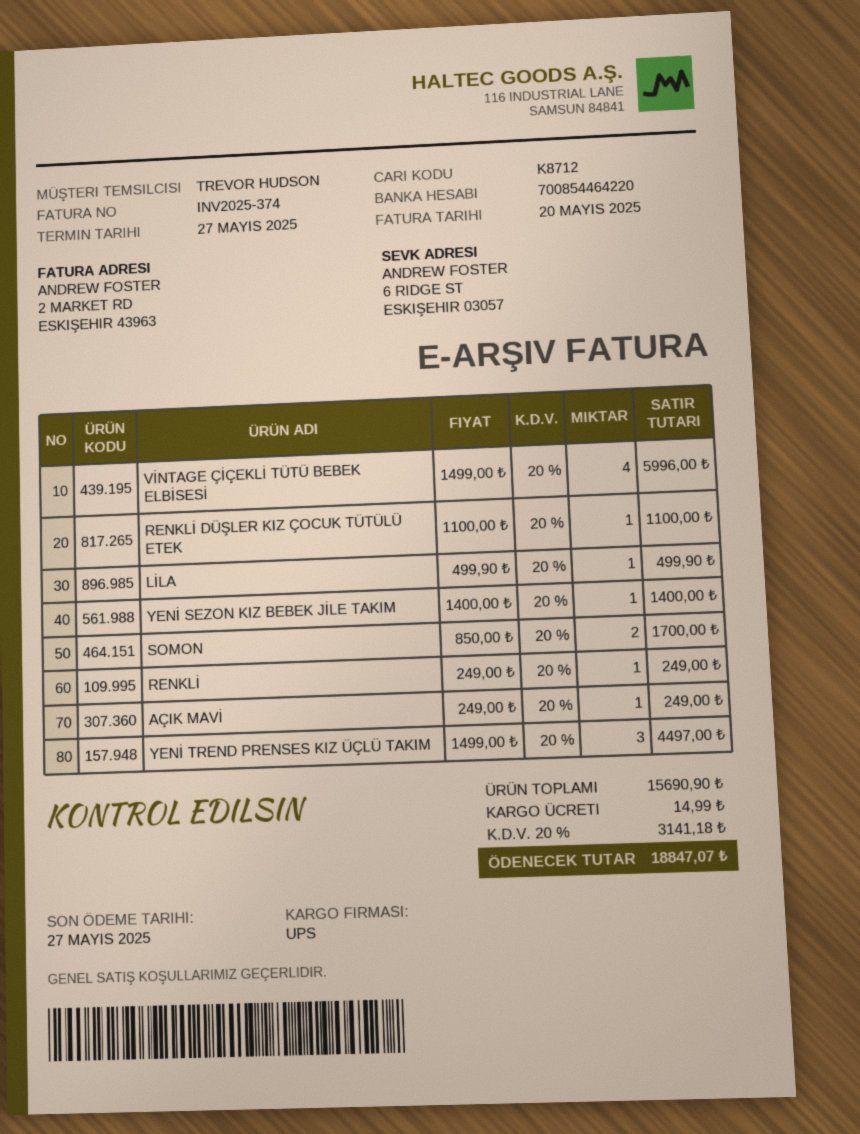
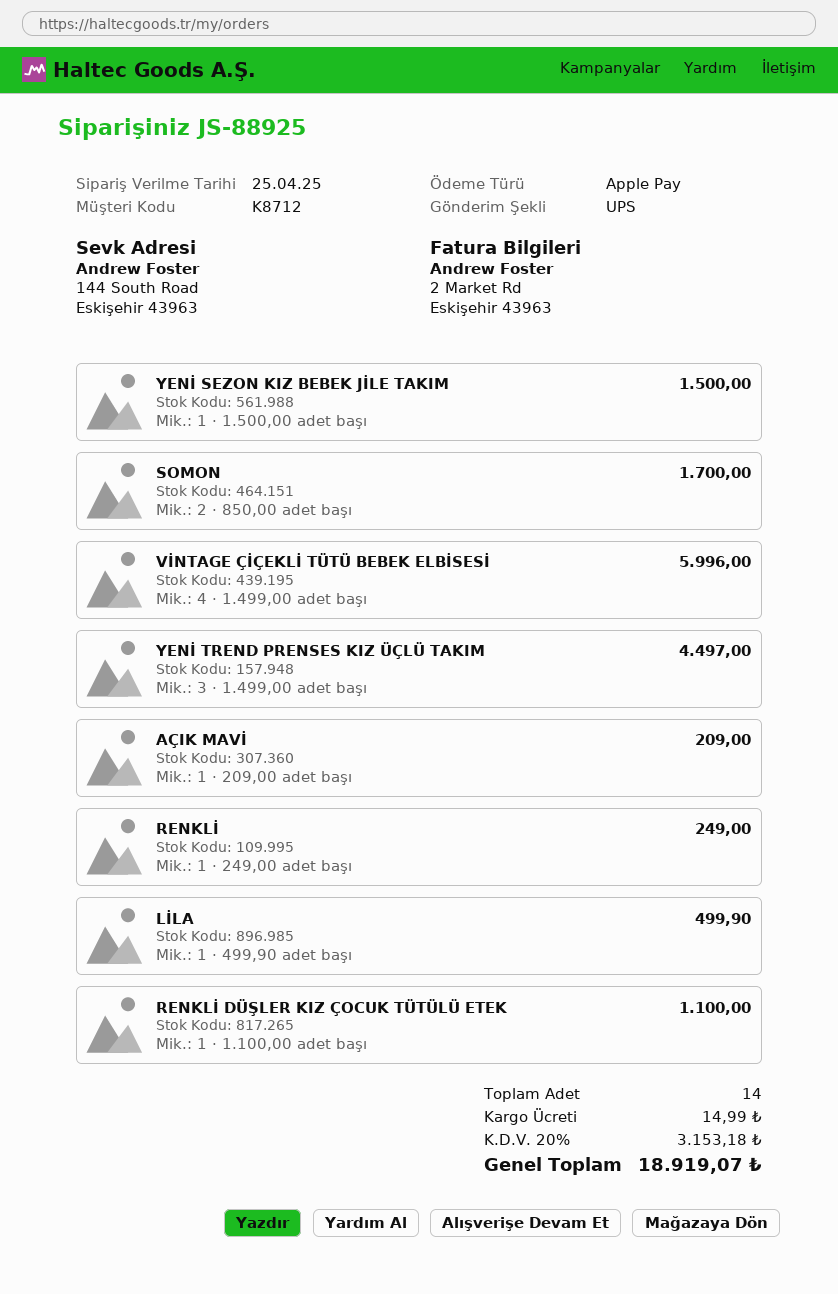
ship to: 6 RIDGE ST, ESKIŞEHIR 03057 -> 144 South Road, Eskişehir 43963
YENİ SEZON KIZ BEBEK JİLE TAKIM: 1 x 1400.00 = 1400.00 -> 1 x 1500.00 = 1500.00
AÇIK MAVİ: 1 x 249.00 = 249.00 -> 1 x 209.00 = 209.00
tax: 20% = 3141.18 -> 20% = 3153.18
total: 18847.07 -> 18919.07

